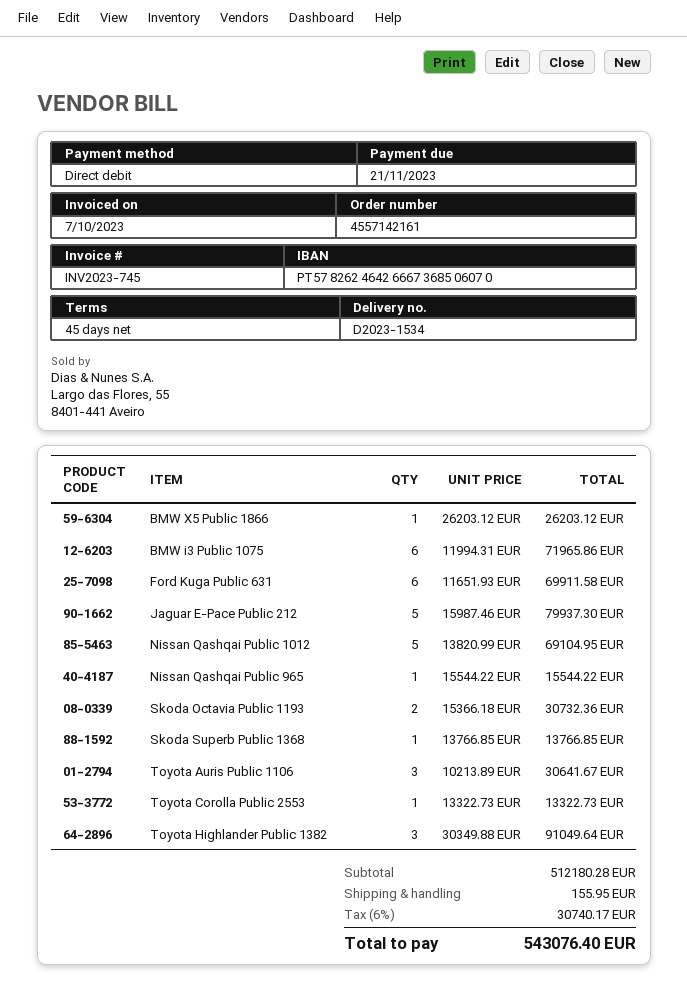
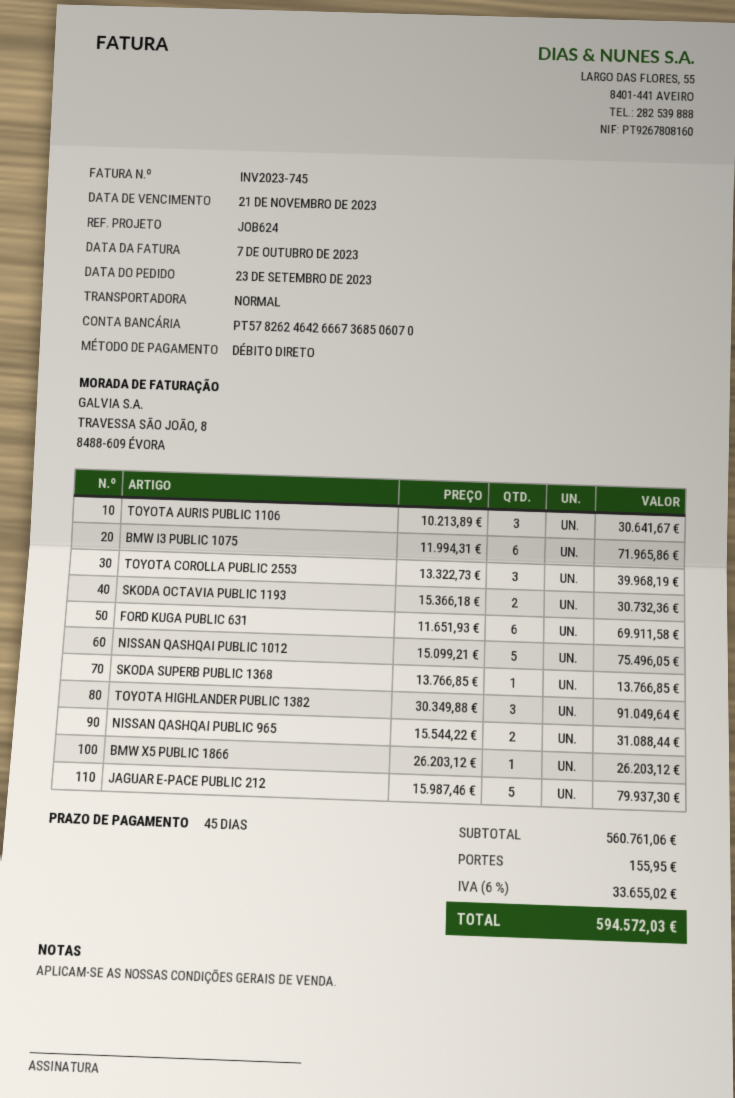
Nissan Qashqai Public 1012: 5 x 13820.99 = 69104.95 -> 5 x 15099.21 = 75496.05
Nissan Qashqai Public 965: 1 x 15544.22 = 15544.22 -> 2 x 15544.22 = 31088.44
Toyota Corolla Public 2553: 1 x 13322.73 = 13322.73 -> 3 x 13322.73 = 39968.19
subtotal: 512180.28 -> 560761.06
tax: 6% = 30740.17 -> 6% = 33655.02
total: 543076.40 -> 594572.03

